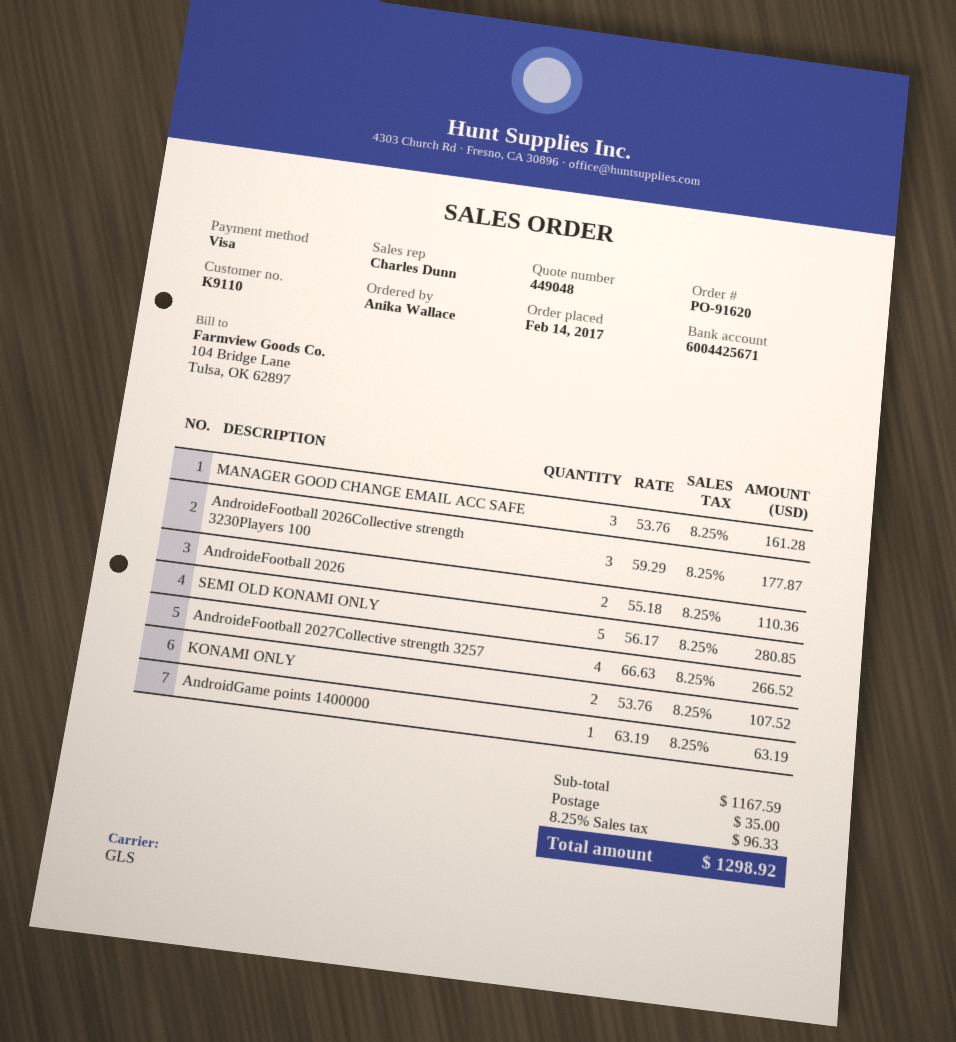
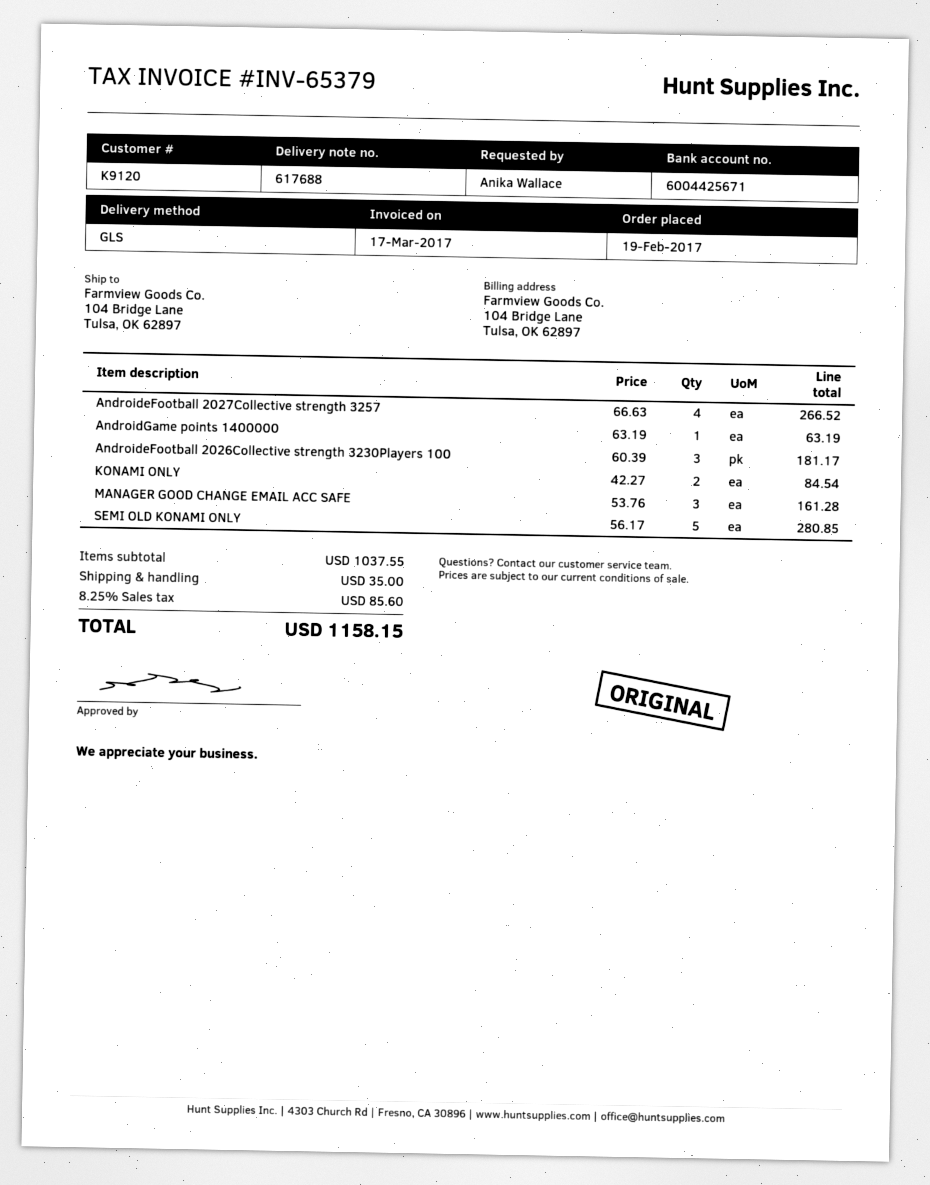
order date: 2017-02-14 -> 2017-02-19
customer number: K9110 -> K9120
AndroideFootball 2026Collective strength 3230Players 100: 3 x 59.29 = 177.87 -> 3 x 60.39 = 181.17
AndroideFootball 2026: 2 x 55.18 = 110.36 -> none
KONAMI ONLY: 2 x 53.76 = 107.52 -> 2 x 42.27 = 84.54
subtotal: 1167.59 -> 1037.55
tax: 8.25% = 96.33 -> 8.25% = 85.60
total: 1298.92 -> 1158.15

